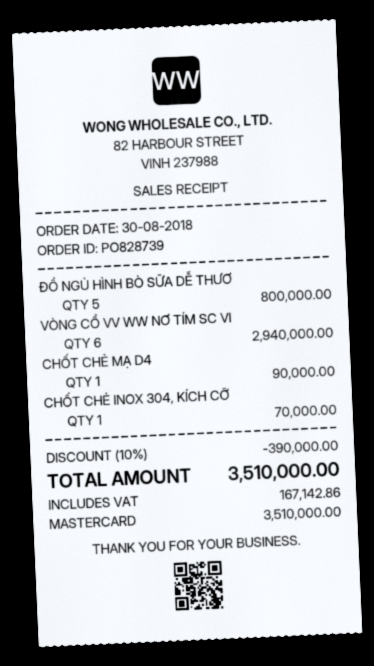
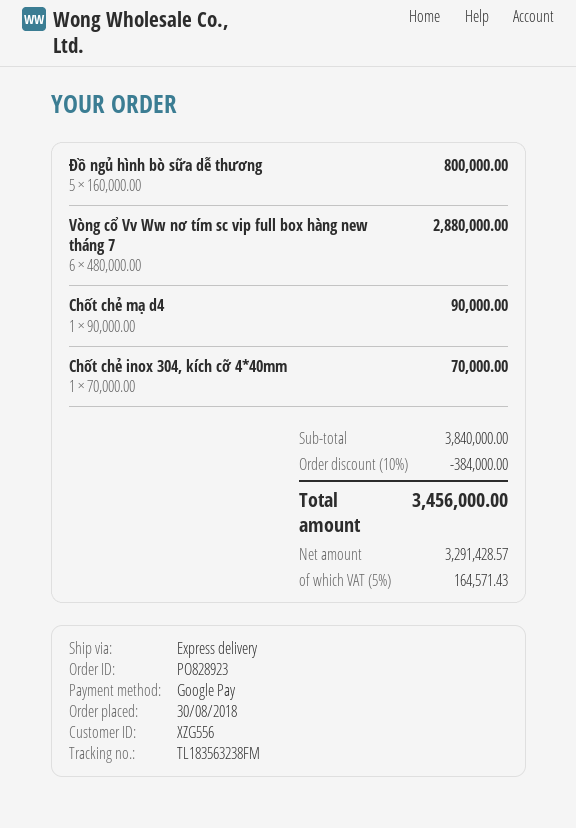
order number: PO828739 -> PO828923
payment method: Mastercard -> Google Pay
VÒNG CỔ VV WW NƠ TÍM SC VI: 6 for 2940000.00 -> 6 for 2880000.00
discount: 10% = 390000.00 -> 10% = 384000.00
tax: 167142.86 -> 164571.43
total: 3510000.00 -> 3456000.00

